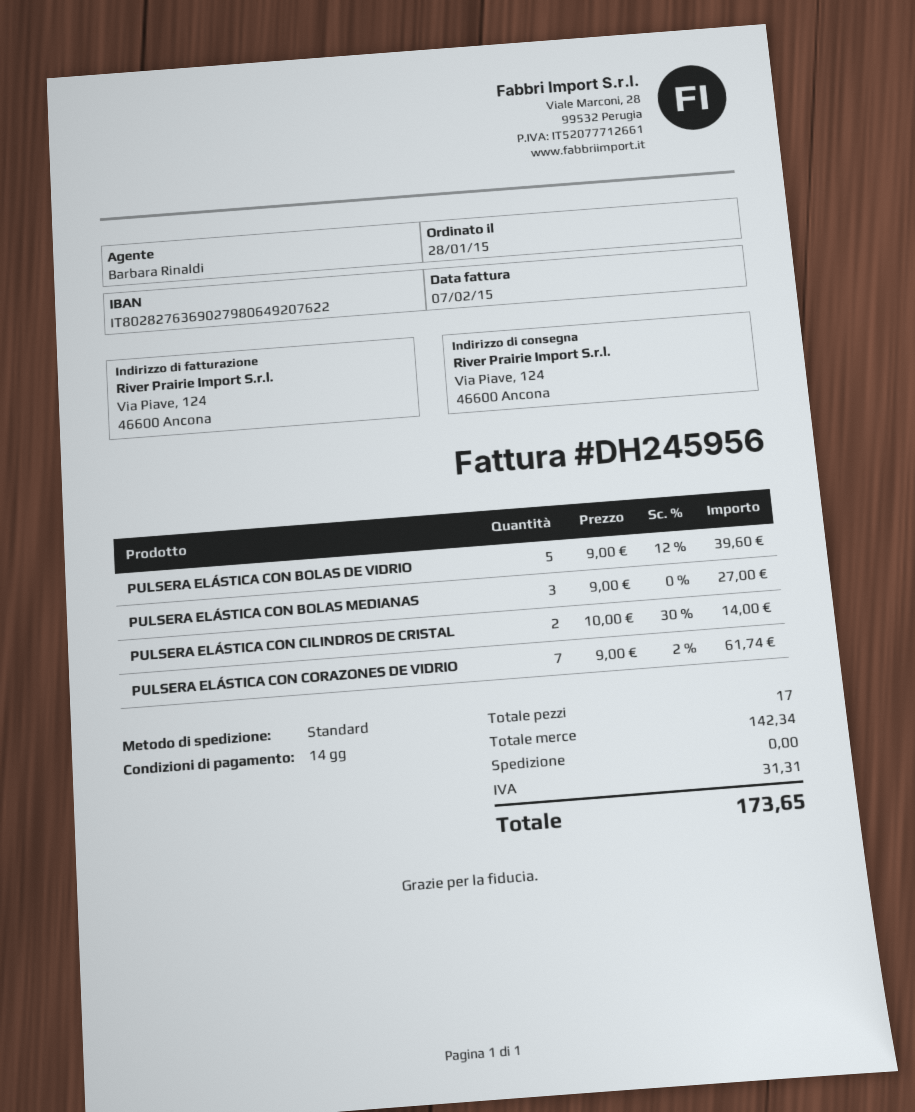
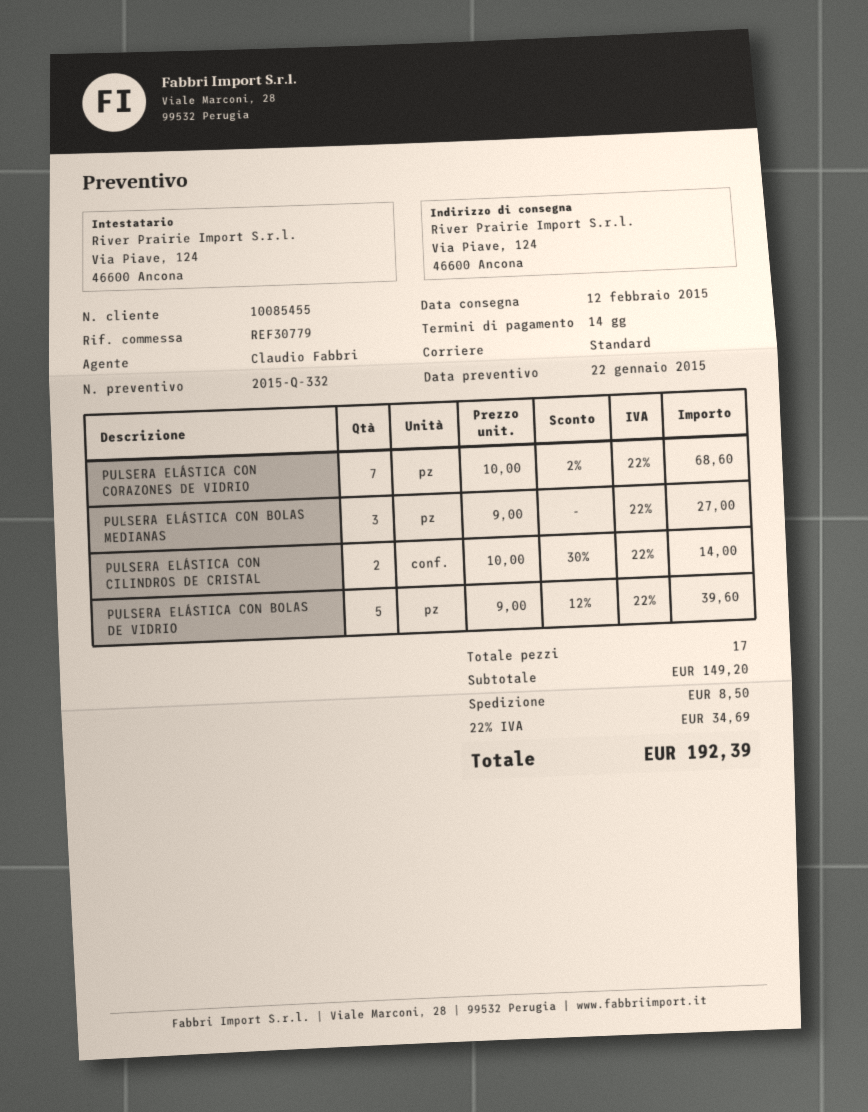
sales rep: Barbara Rinaldi -> Claudio Fabbri
PULSERA ELÁSTICA CON CORAZONES DE VIDRIO: 7 x 9.00 - 2% = 61.74 -> 7 x 10.00 - 2% = 68.60
subtotal: 142.34 -> 149.20
shipping: 0.00 -> 8.50
tax: 31.31 -> 34.69
total: 173.65 -> 192.39

